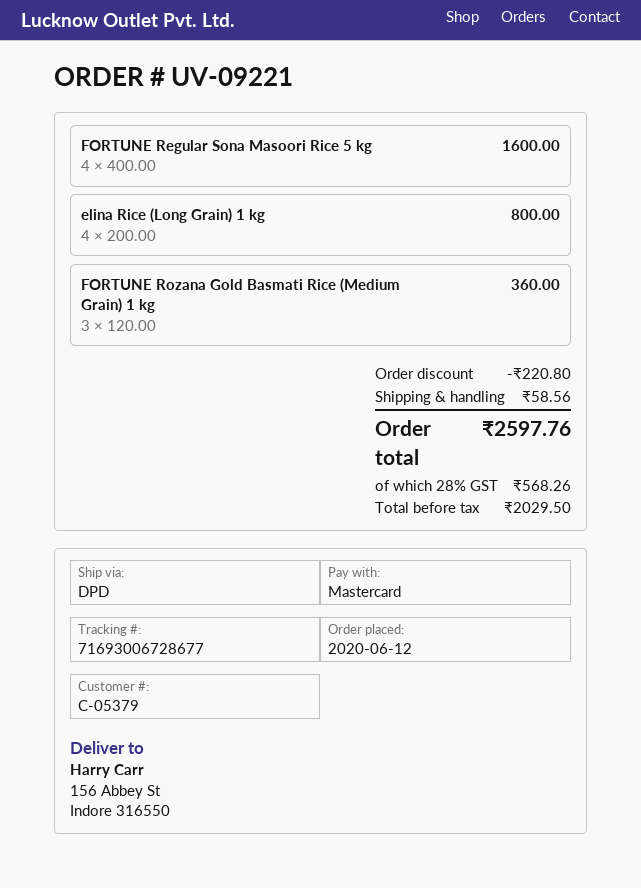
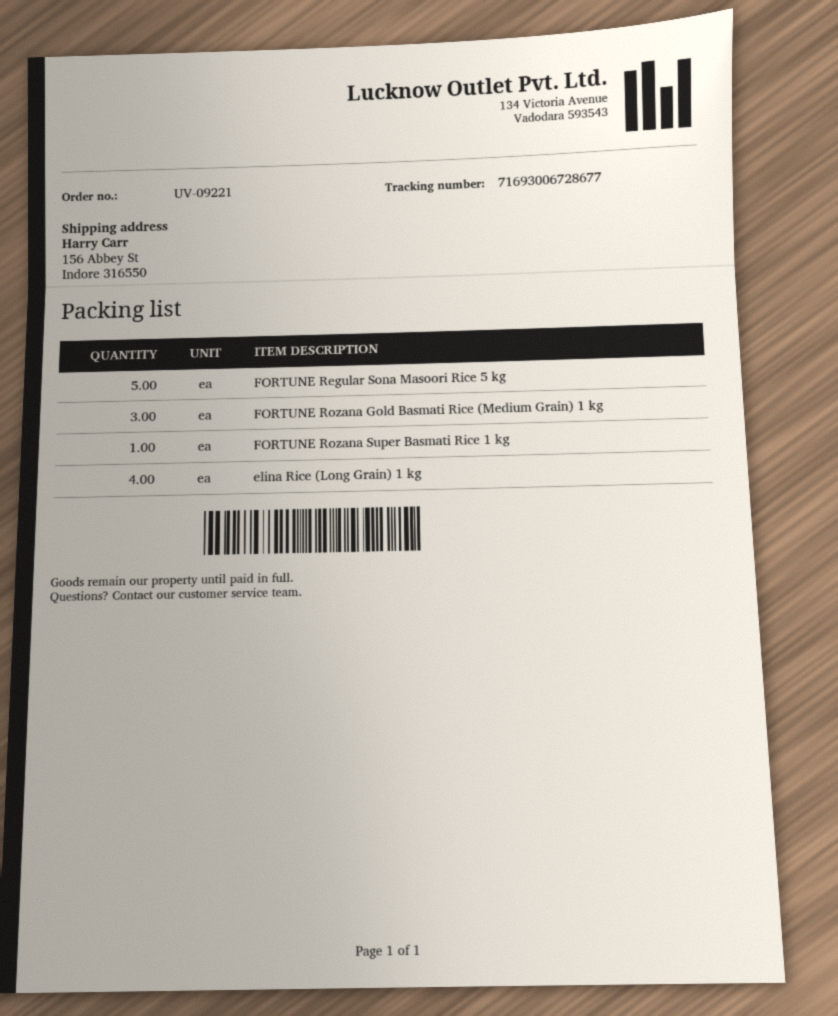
FORTUNE Regular Sona Masoori Rice 5 kg: 4 -> 5
FORTUNE Rozana Super Basmati Rice 1 kg: none -> 1

